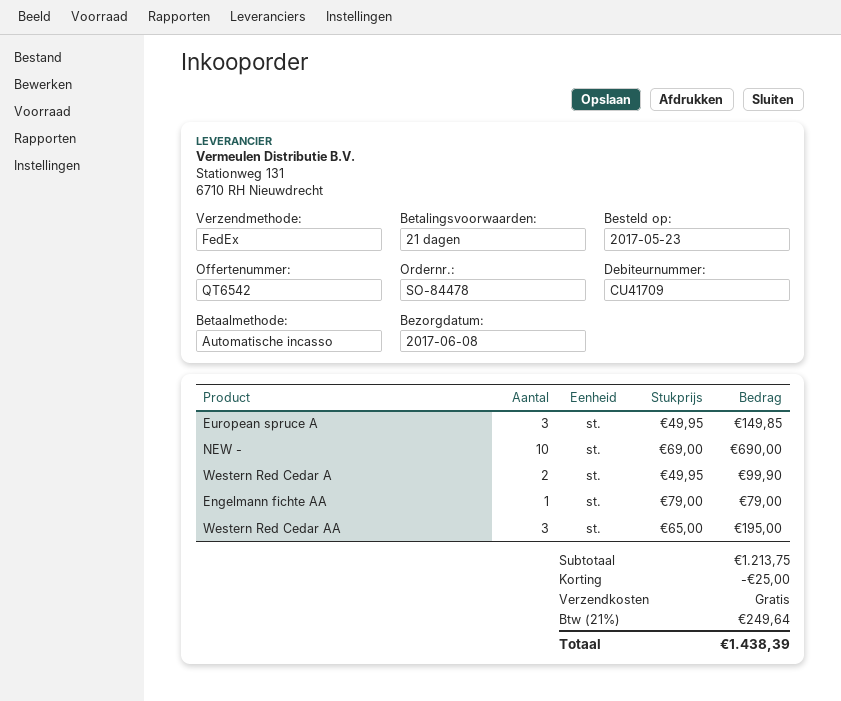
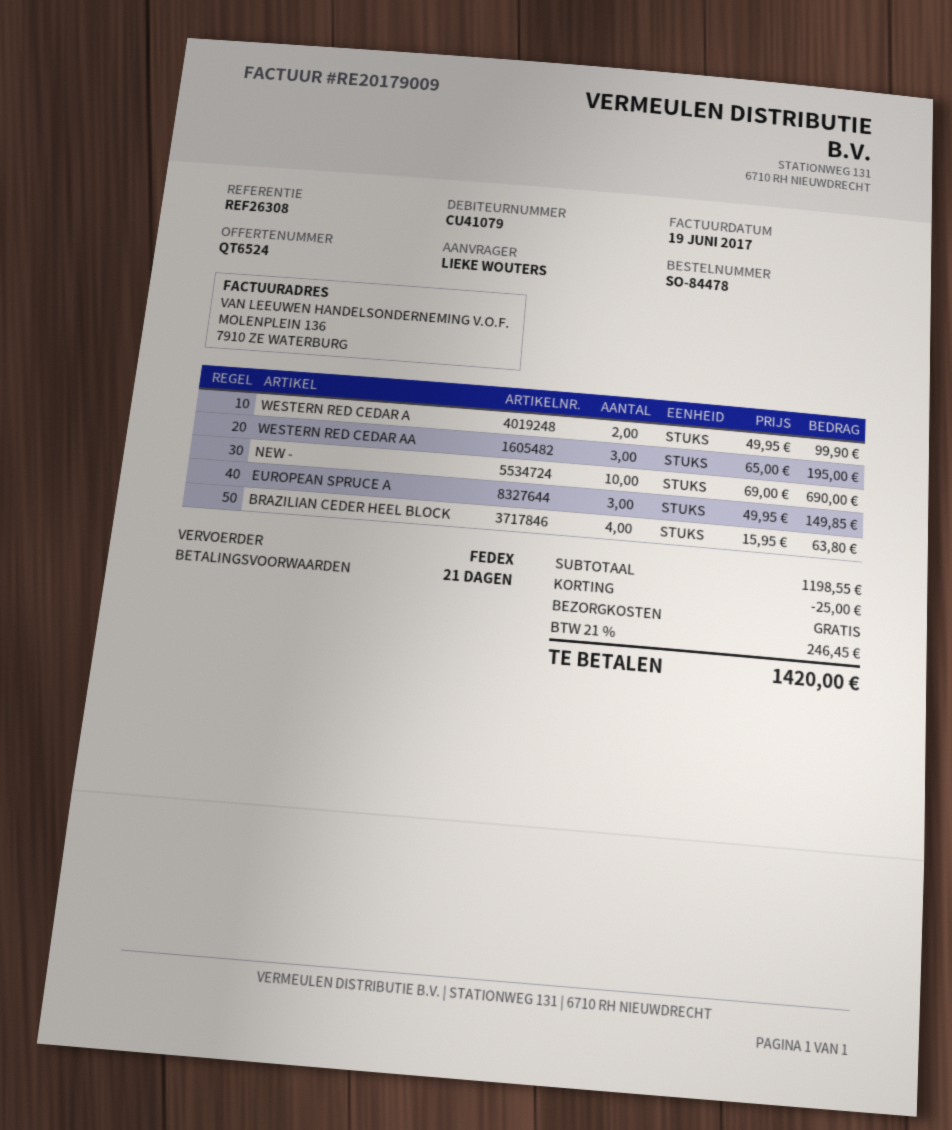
quote number: QT6542 -> QT6524
customer number: CU41709 -> CU41079
Engelmann fichte AA: 1 x 79.00 = 79.00 -> none
BRAZILIAN CEDER HEEL BLOCK: none -> 4 x 15.95 = 63.80
subtotal: 1213.75 -> 1198.55
tax: 21% = 249.64 -> 21% = 246.45
total: 1438.39 -> 1420.00

